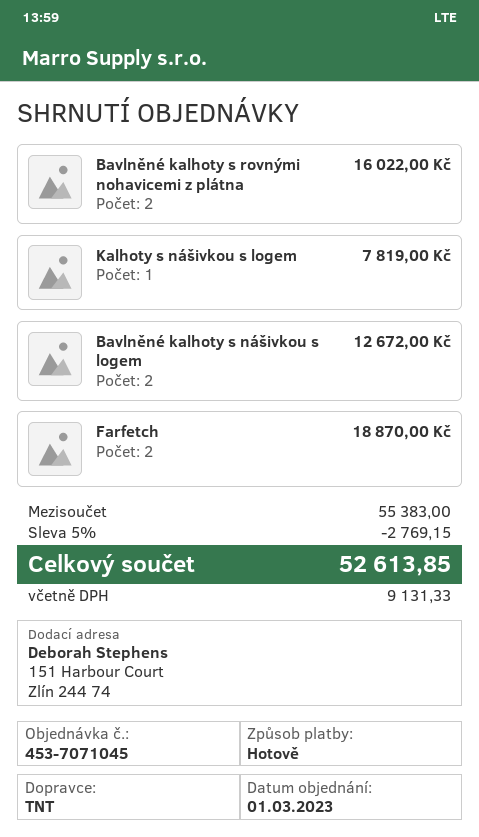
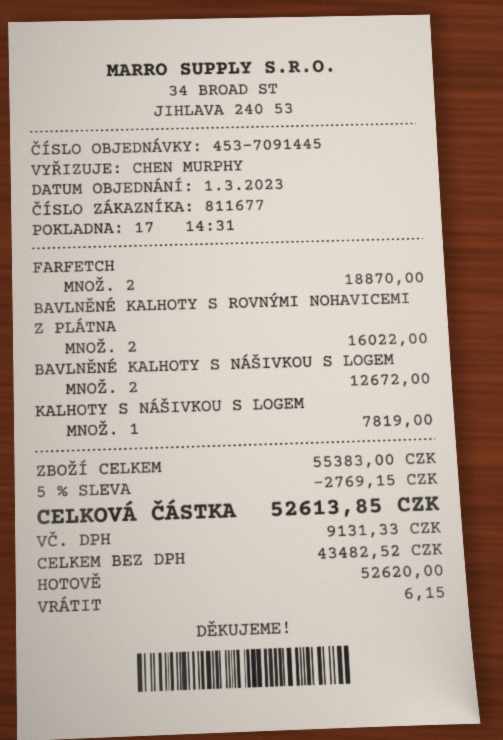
order number: 453-7071045 -> 453-7091445

